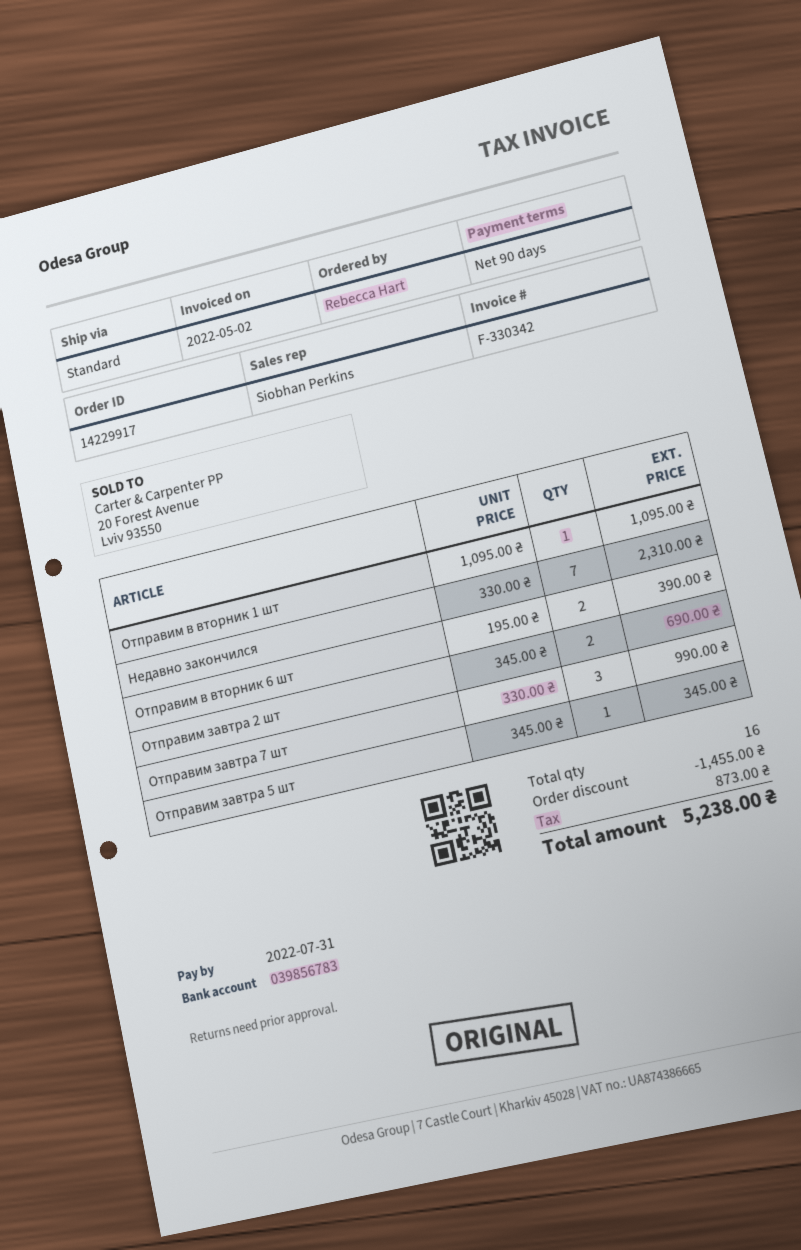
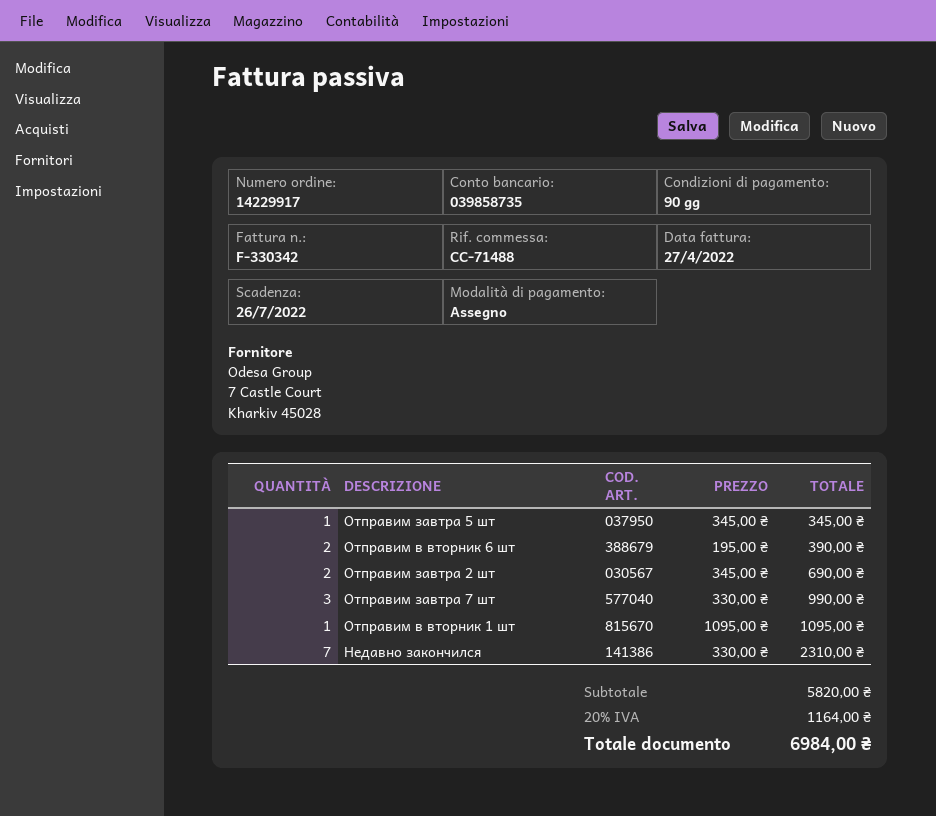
invoice date: 2022-05-02 -> 2022-04-27
due date: 2022-07-31 -> 2022-07-26
bank account: 039856783 -> 039858735
discount: 1455.00 -> none
tax: 873.00 -> 1164.00
total: 5238.00 -> 6984.00

